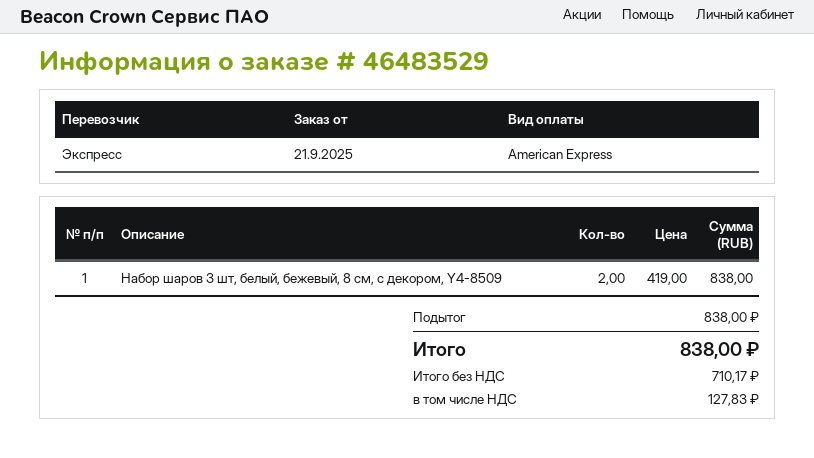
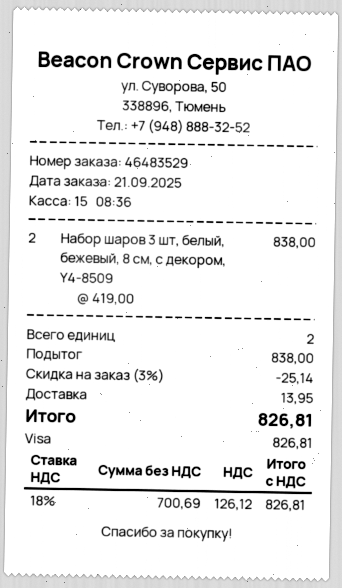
payment method: American Express -> Visa
discount: none -> 3% = 25.14
shipping: none -> 13.95
net: 710.17 -> 700.69
tax: 127.83 -> 126.12
total: 838.00 -> 826.81

